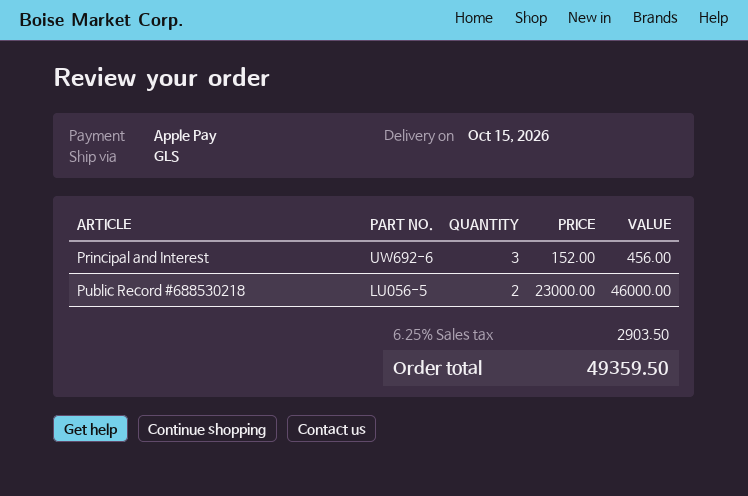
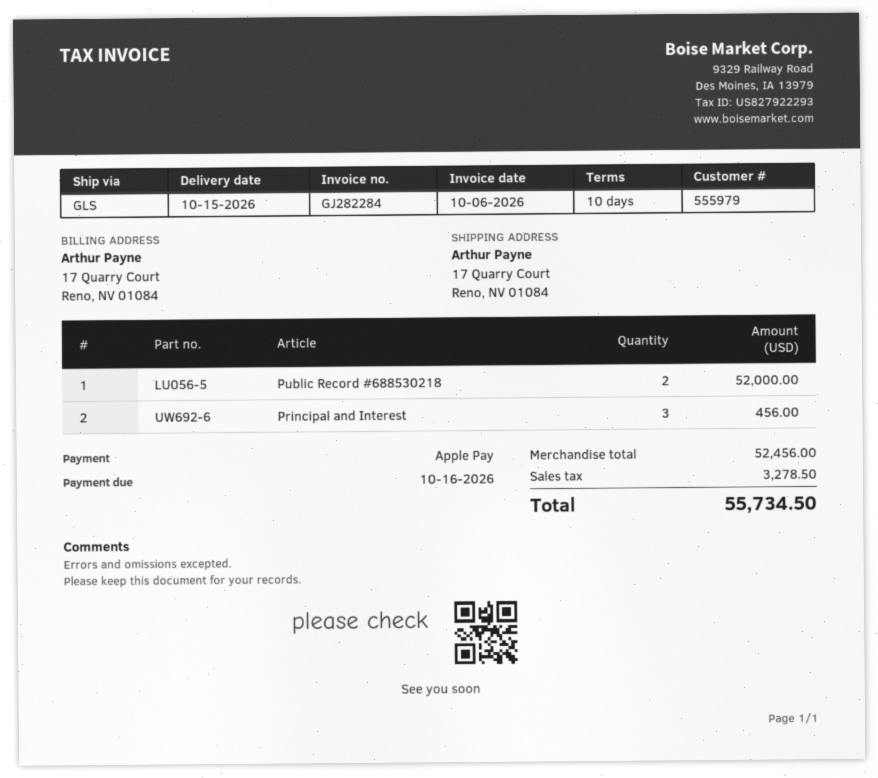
Public Record #688530218: 2 for 46000.00 -> 2 for 52000.00
tax: 2903.50 -> 3278.50
total: 49359.50 -> 55734.50

